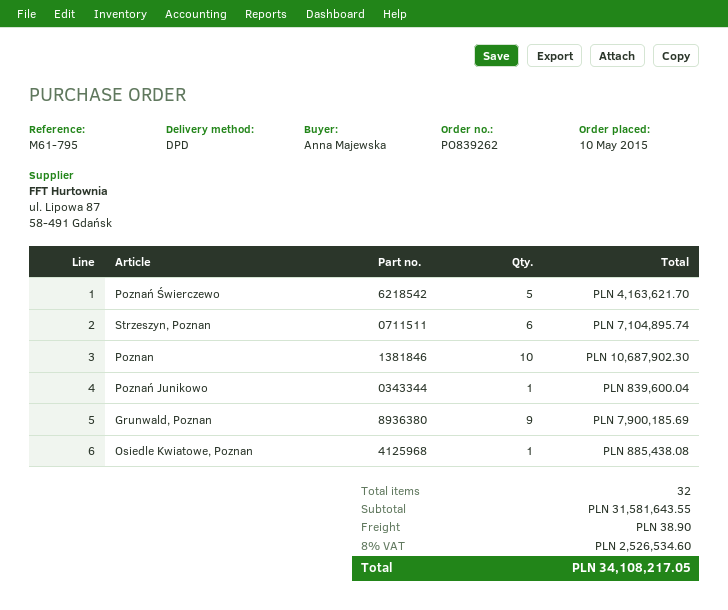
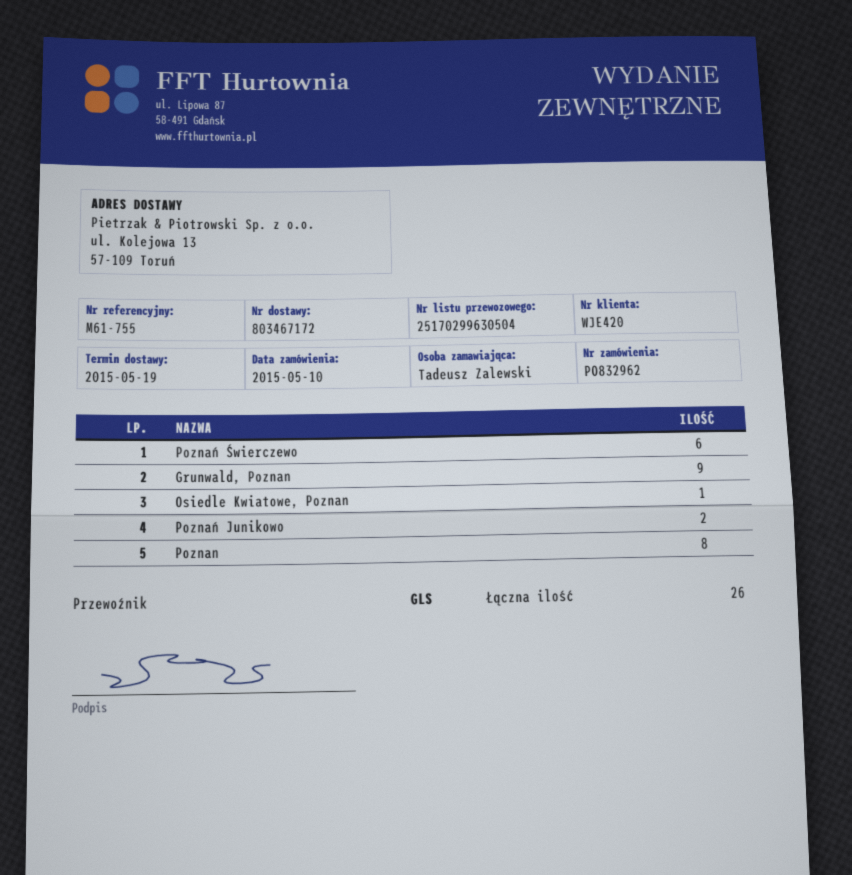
order number: PO839262 -> PO832962
reference: M61-795 -> M61-755
ordered by: Anna Majewska -> Tadeusz Zalewski
shipping method: DPD -> GLS
Poznań Świerczewo: 5 -> 6
Strzeszyn, Poznan: 6 -> none
Poznan: 10 -> 8
Poznań Junikowo: 1 -> 2
total quantity: 32 -> 26

